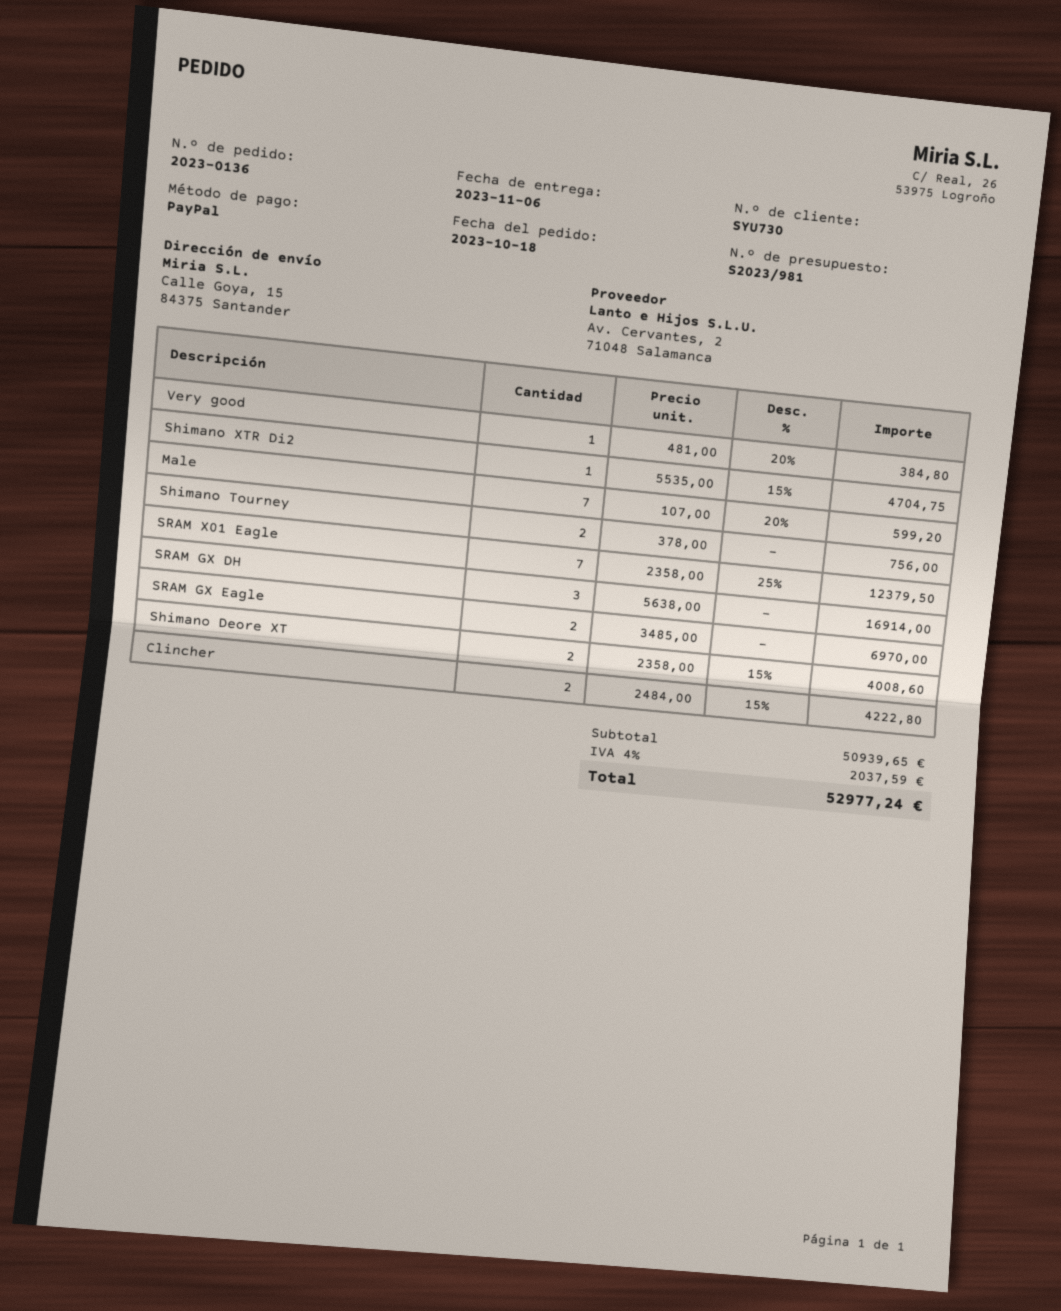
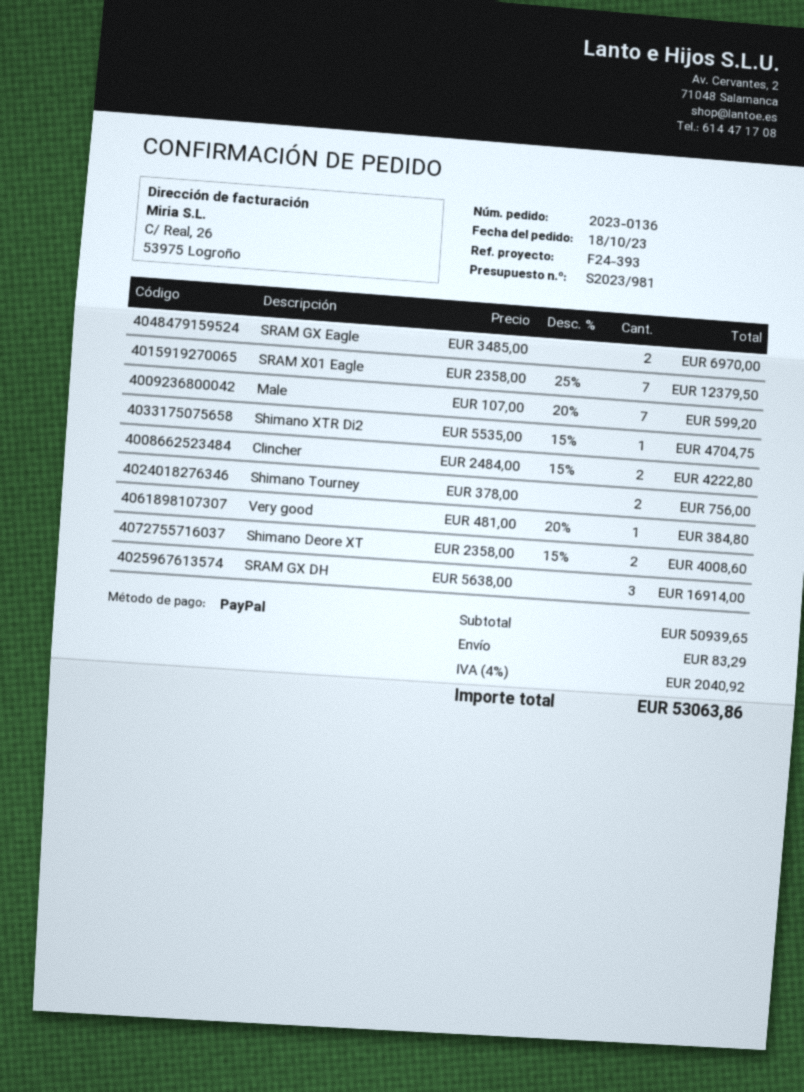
shipping: none -> 83.29
tax: 4% = 2037.59 -> 4% = 2040.92
total: 52977.24 -> 53063.86

